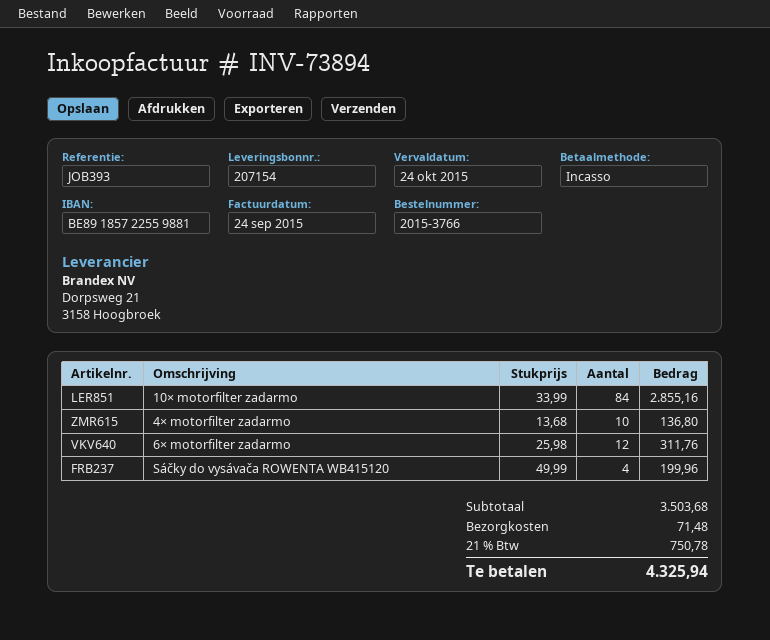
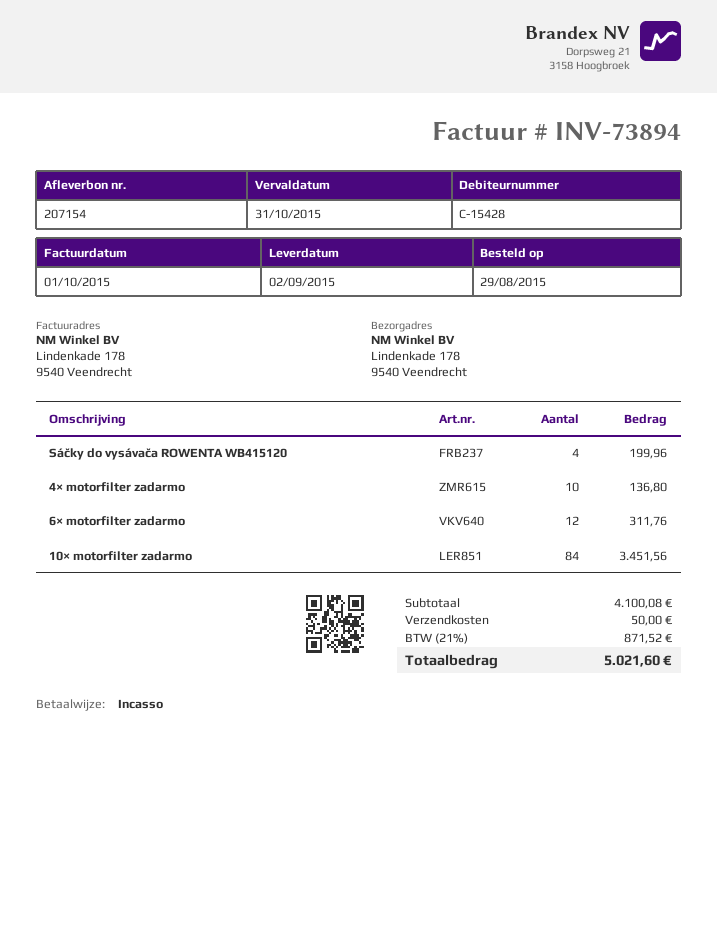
invoice date: 2015-09-24 -> 2015-10-01
due date: 2015-10-24 -> 2015-10-31
10× motorfilter zadarmo: 84 for 2855.16 -> 84 for 3451.56
subtotal: 3503.68 -> 4100.08
shipping: 71.48 -> 50.00
tax: 21% = 750.78 -> 21% = 871.52
total: 4325.94 -> 5021.60

